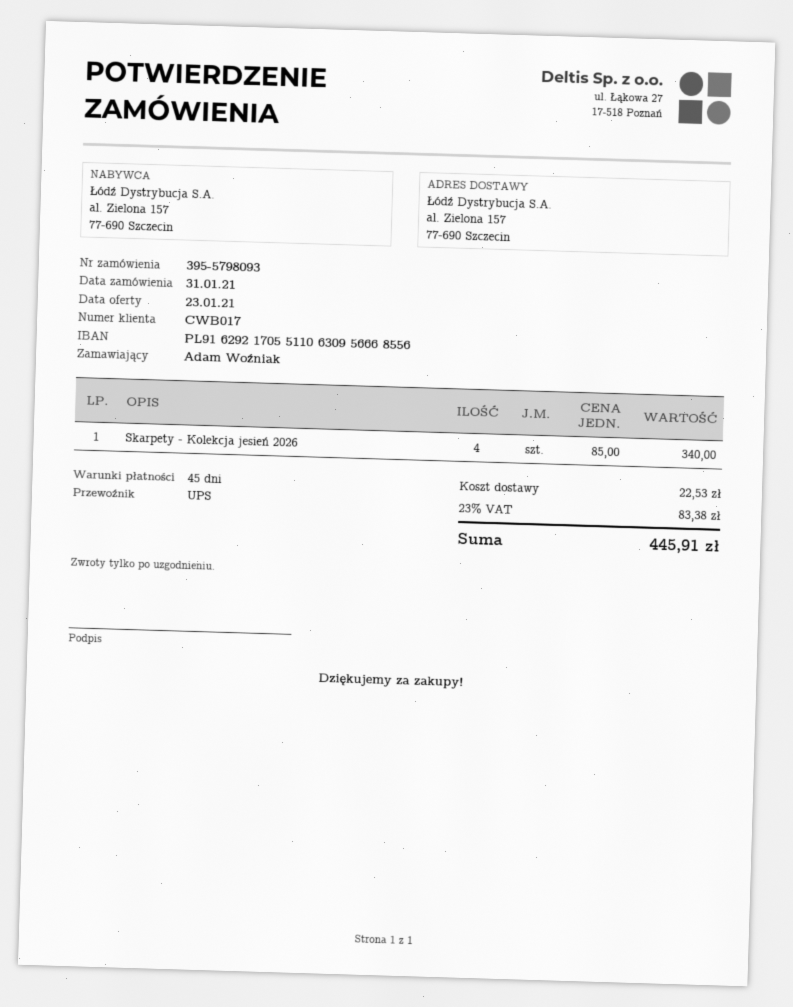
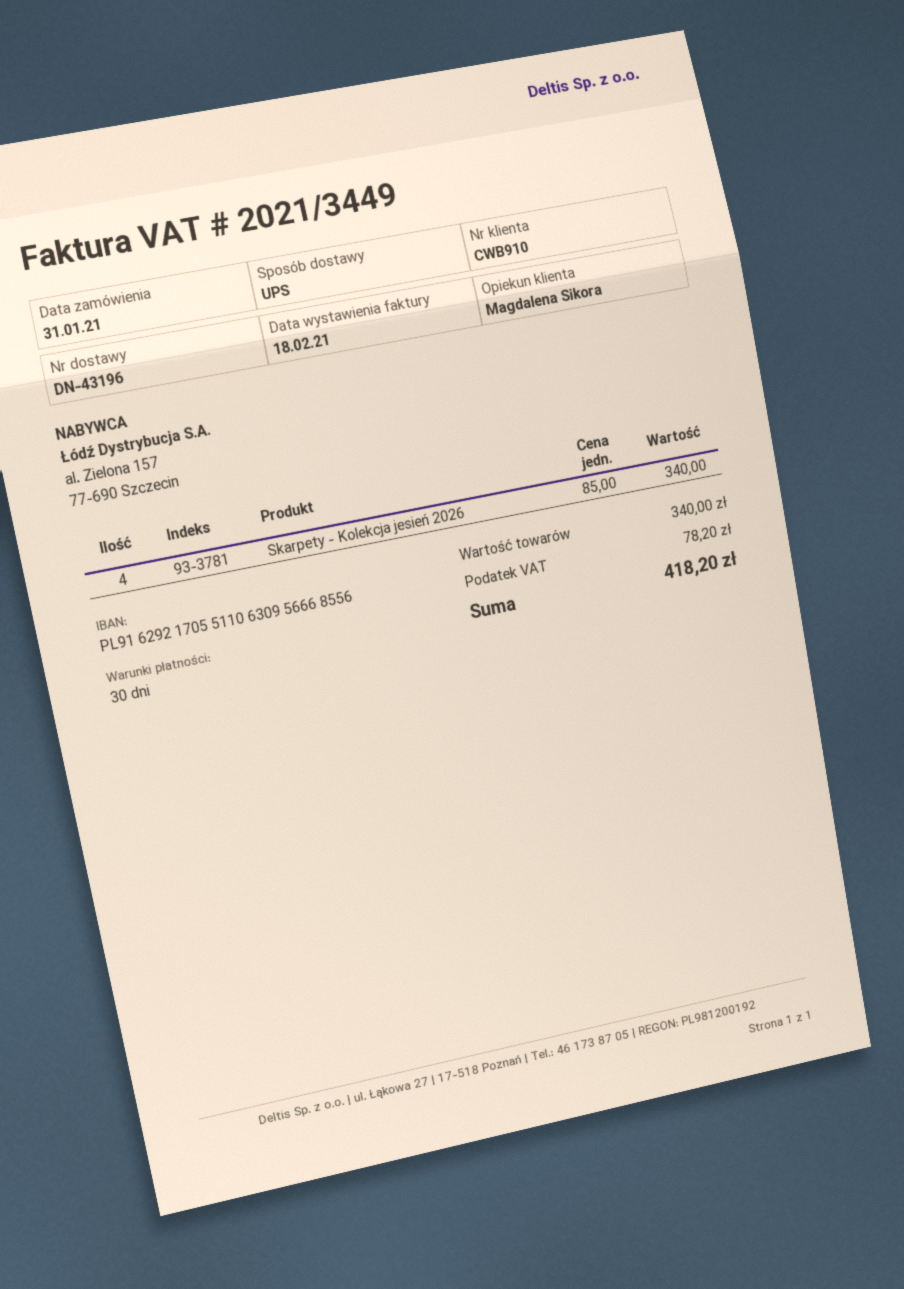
payment terms: 45 days -> 30 days
customer number: CWB017 -> CWB910
shipping: 22.53 -> none
tax: 83.38 -> 78.20
total: 445.91 -> 418.20

